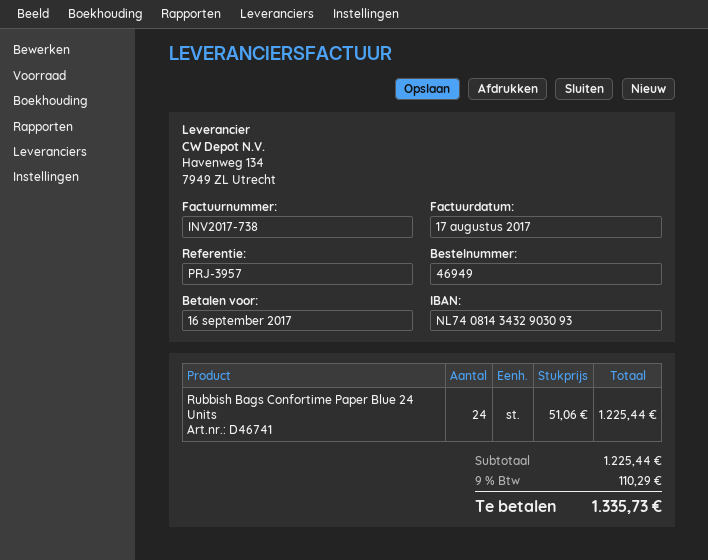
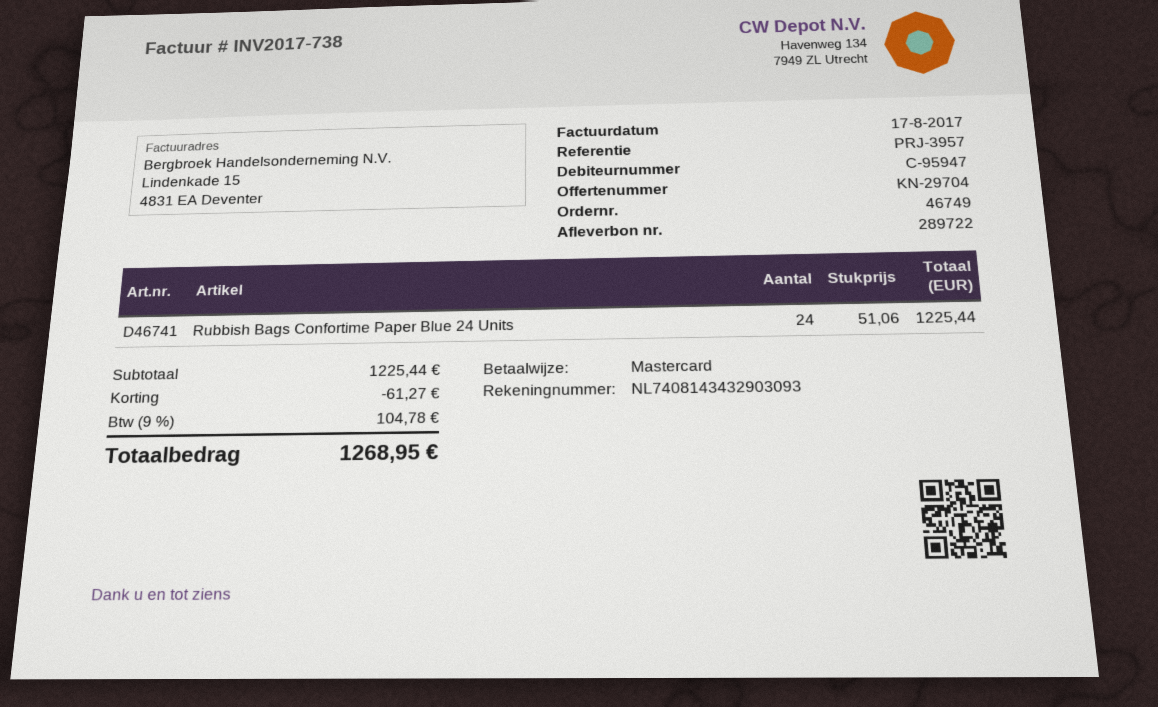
order number: 46949 -> 46749
discount: none -> 61.27
tax: 9% = 110.29 -> 9% = 104.78
total: 1335.73 -> 1268.95

